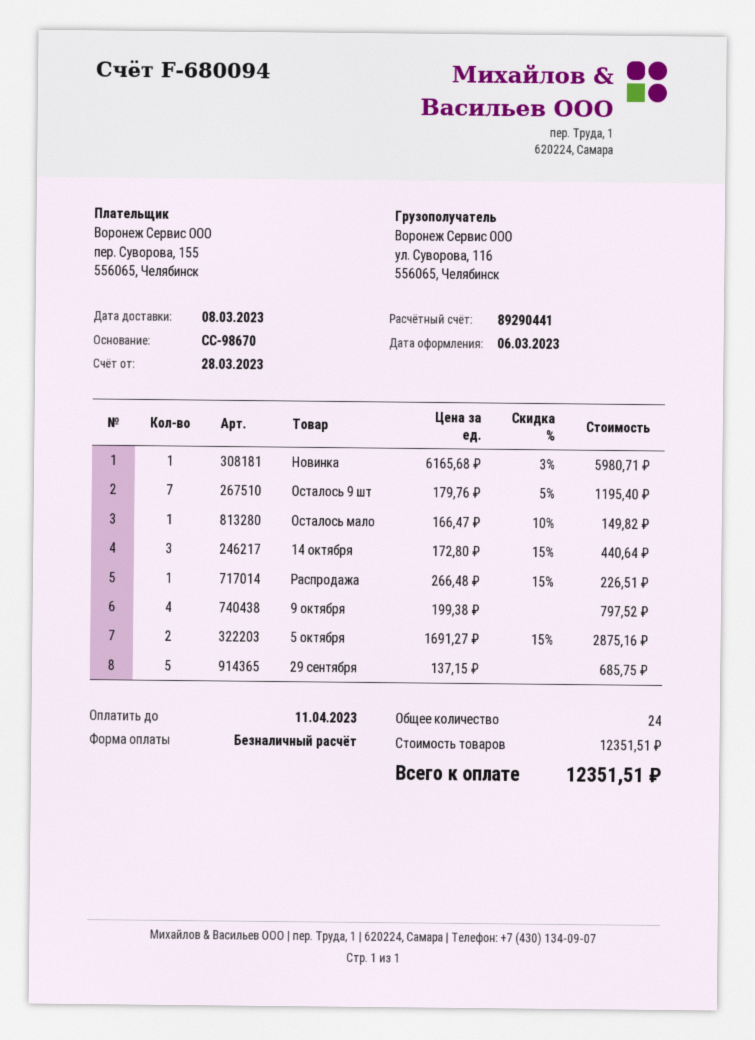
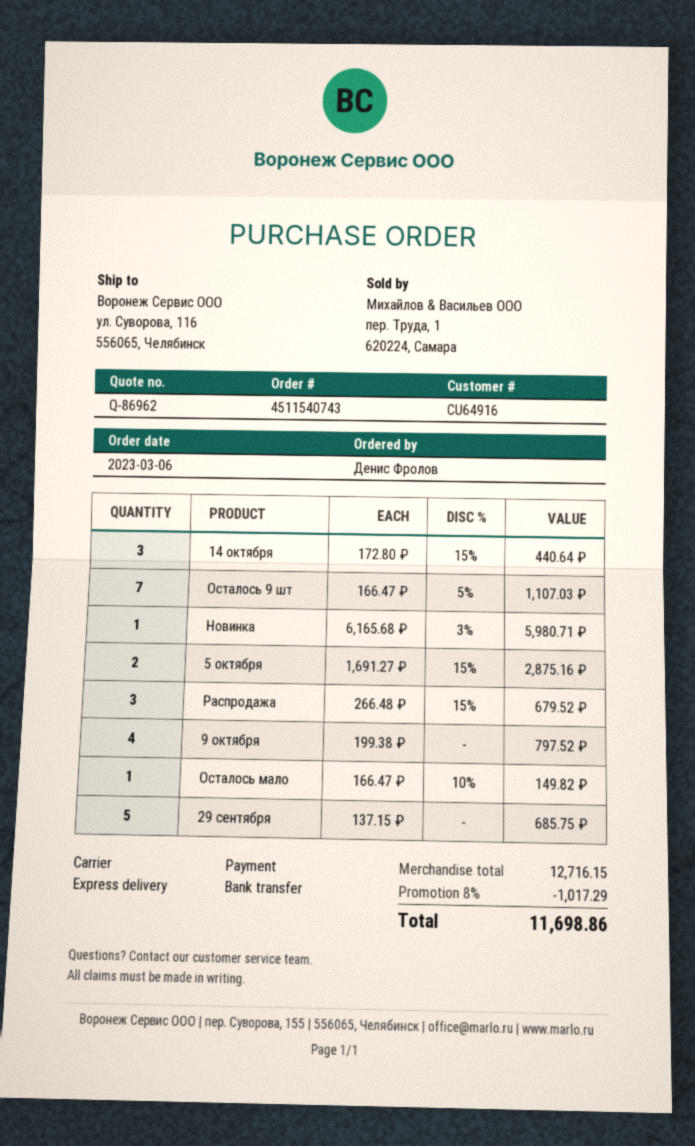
Осталось 9 шт: 7 x 179.76 - 5% = 1195.40 -> 7 x 166.47 - 5% = 1107.03
Распродажа: 1 x 266.48 - 15% = 226.51 -> 3 x 266.48 - 15% = 679.52
subtotal: 12351.51 -> 12716.15
discount: none -> 8% = 1017.29
total: 12351.51 -> 11698.86

